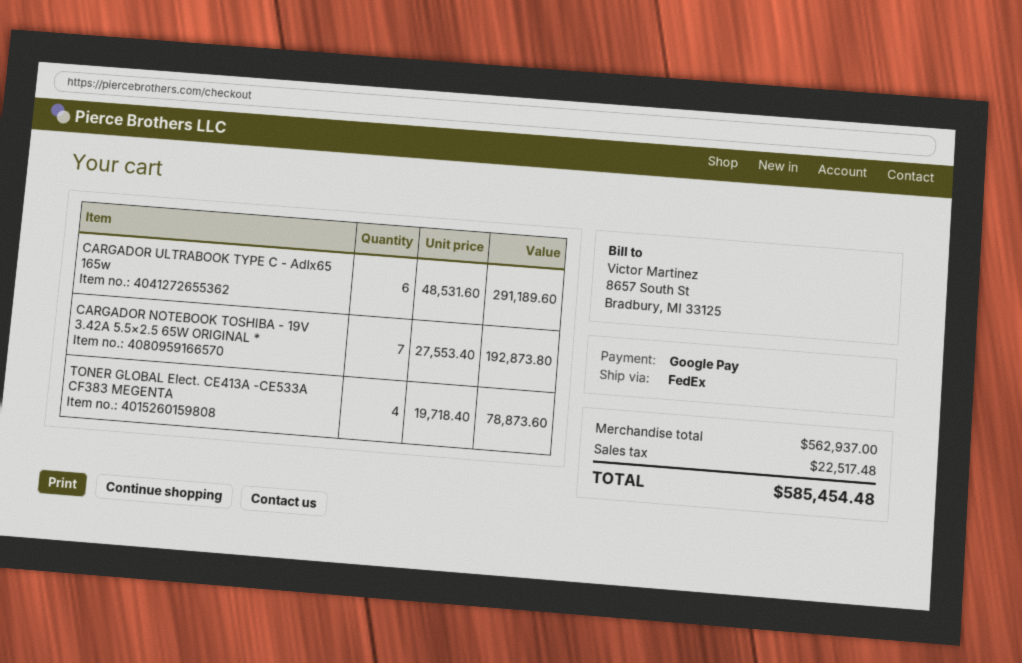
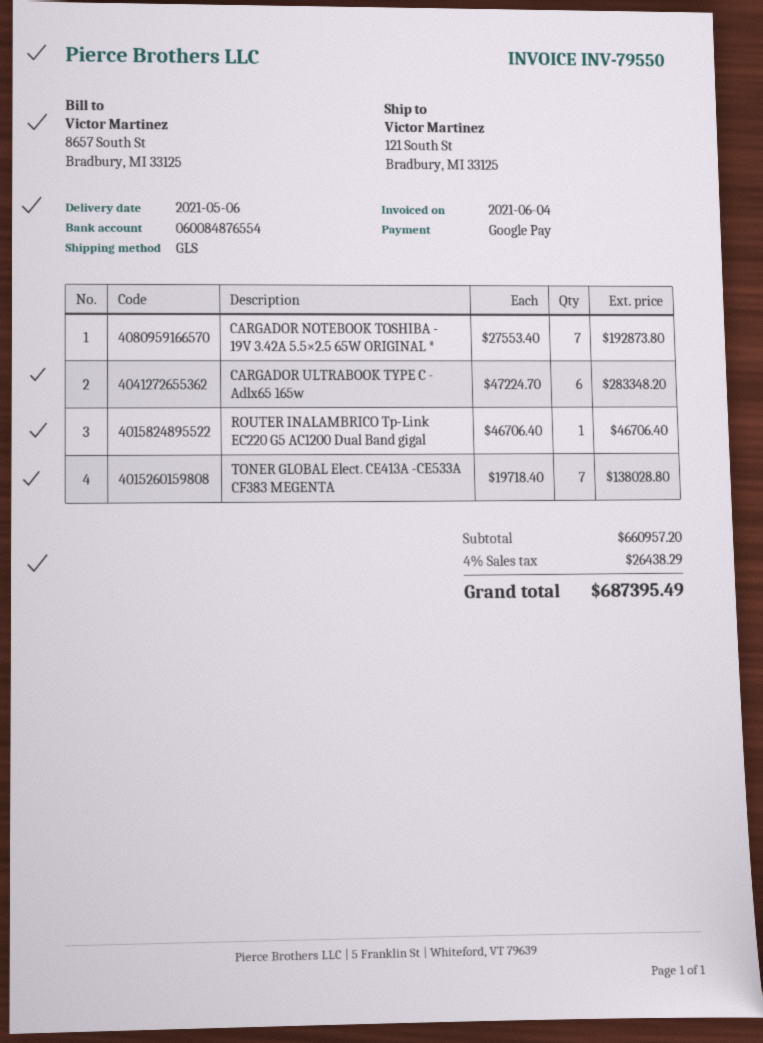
shipping method: FedEx -> GLS
CARGADOR ULTRABOOK TYPE C - Adlx65 165w: 6 x 48531.60 = 291189.60 -> 6 x 47224.70 = 283348.20
TONER GLOBAL Elect. CE413A -CE533A CF383 MEGENTA: 4 x 19718.40 = 78873.60 -> 7 x 19718.40 = 138028.80
ROUTER INALAMBRICO Tp-Link EC220 G5 AC1200 Dual Band gigal: none -> 1 x 46706.40 = 46706.40
subtotal: 562937.00 -> 660957.20
tax: 22517.48 -> 26438.29
total: 585454.48 -> 687395.49

